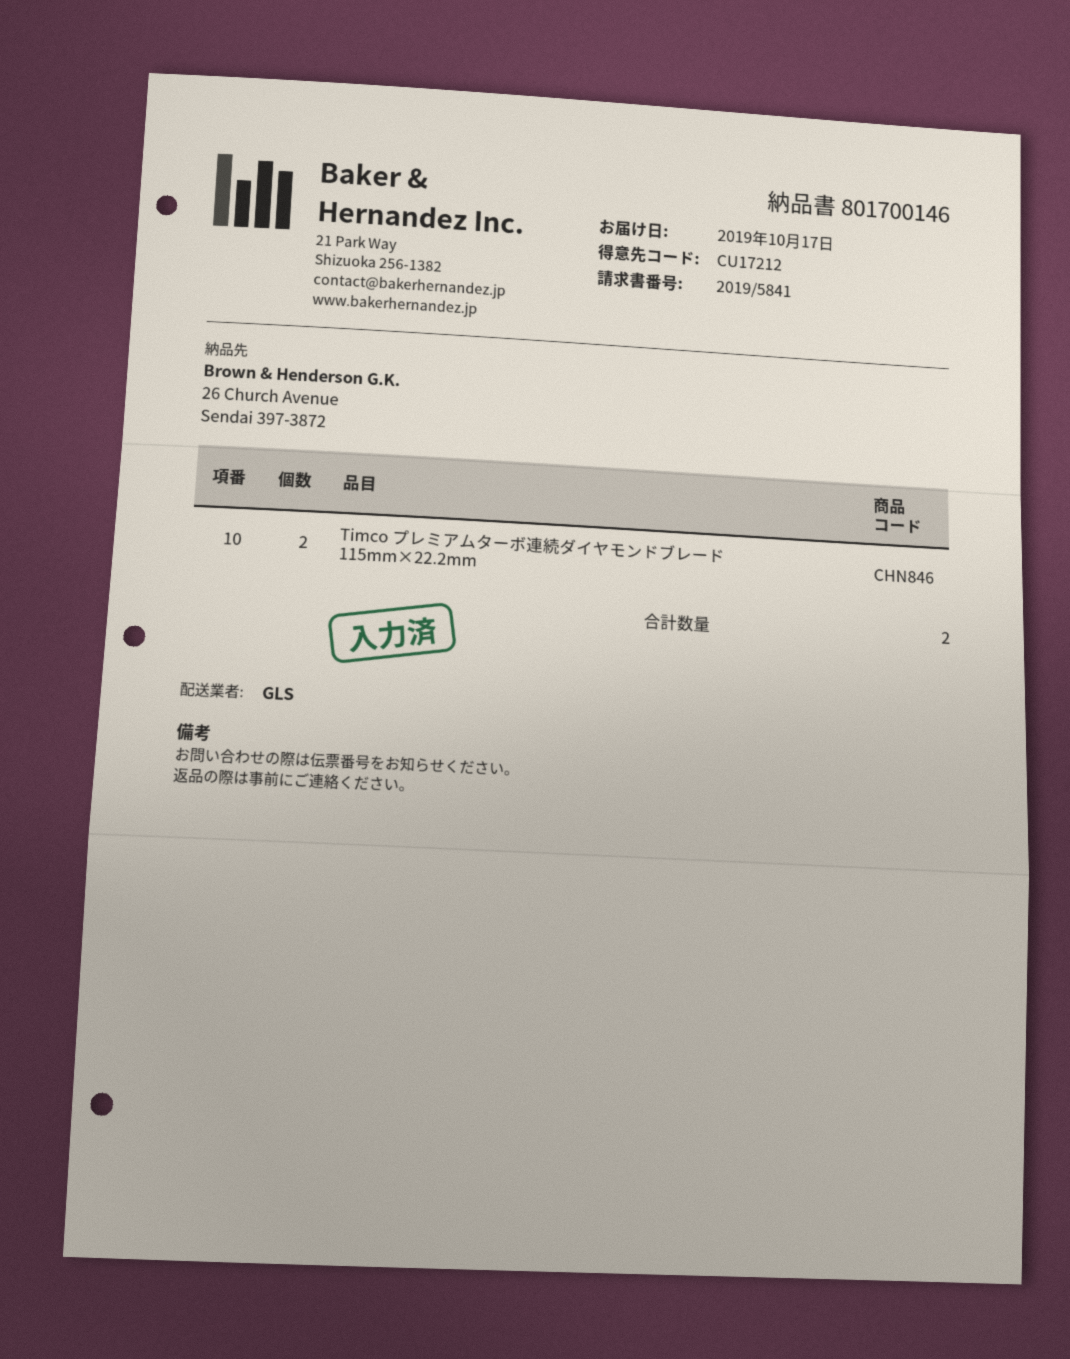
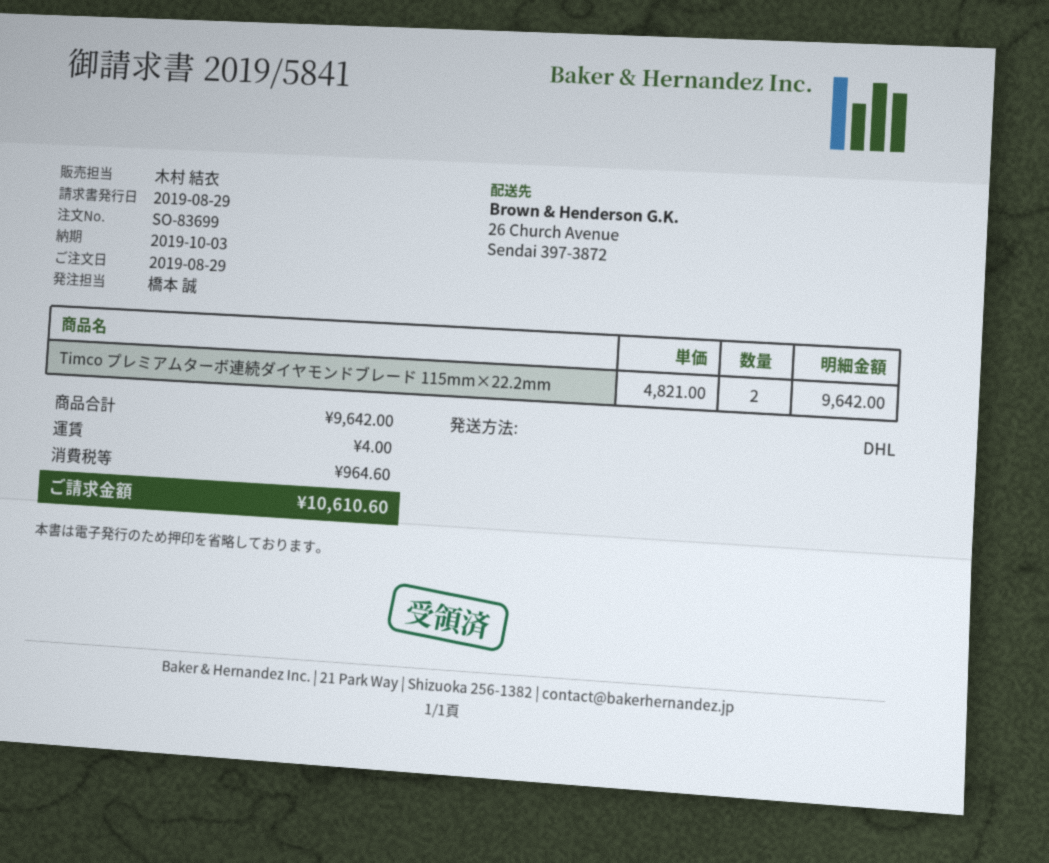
delivery date: 2019-10-17 -> 2019-10-03
shipping method: GLS -> DHL

